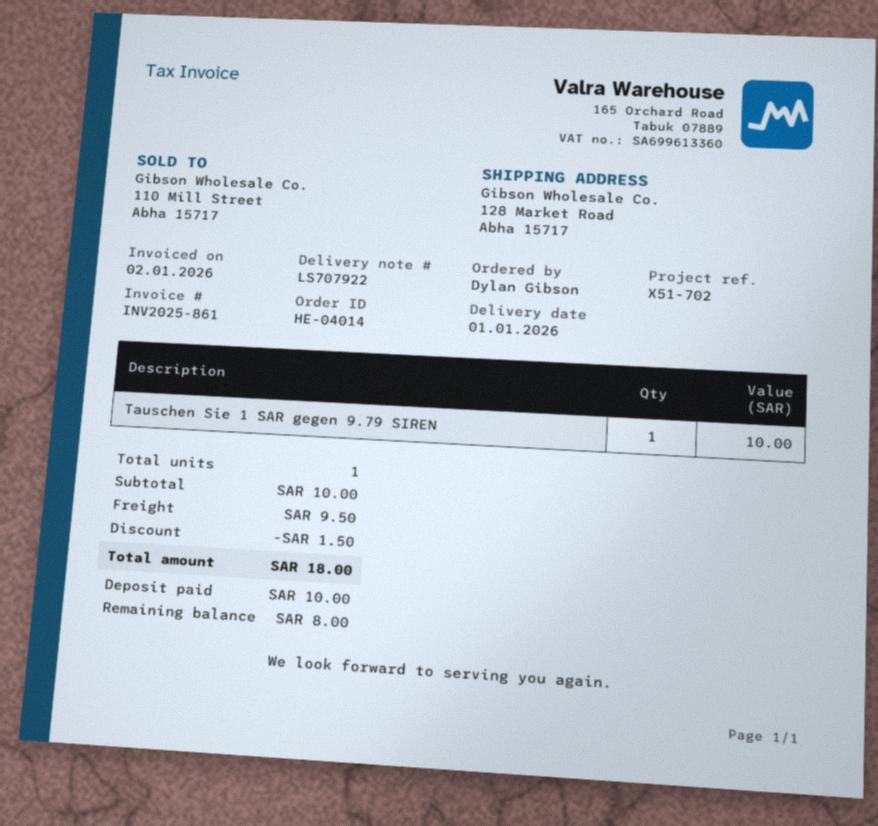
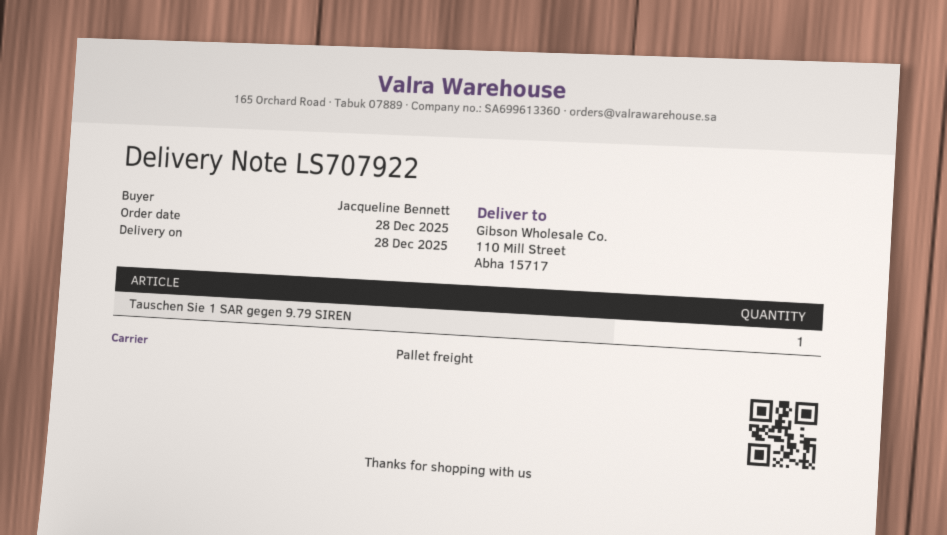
delivery date: 2026-01-01 -> 2025-12-28
ordered by: Dylan Gibson -> Jacqueline Bennett
ship to: 128 Market Road, Abha 15717 -> 110 Mill Street, Abha 15717

